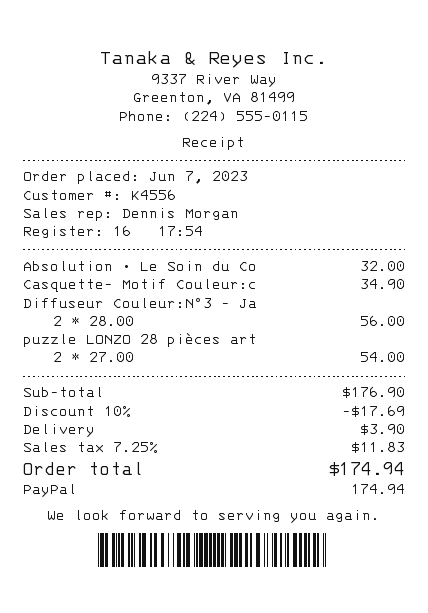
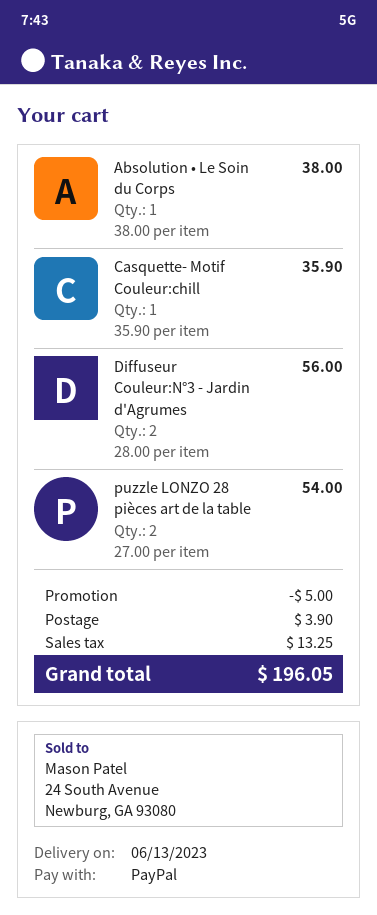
Absolution • Le Soin du Co: 1 x 32.00 = 32.00 -> 1 x 38.00 = 38.00
Casquette- Motif Couleur:c: 1 x 34.90 = 34.90 -> 1 x 35.90 = 35.90
discount: 17.69 -> 5.00
tax: 11.83 -> 13.25
total: 174.94 -> 196.05

